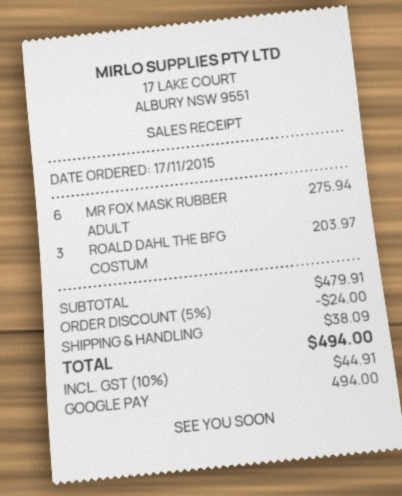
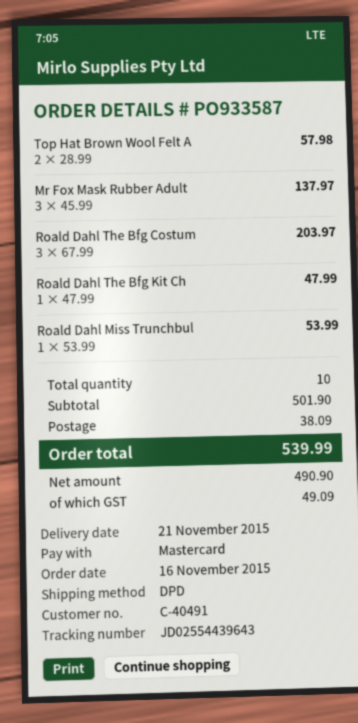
order date: 2015-11-17 -> 2015-11-16
payment method: Google Pay -> Mastercard
MR FOX MASK RUBBER ADULT: 6 for 275.94 -> 3 for 137.97
Top Hat Brown Wool Felt A: none -> 2 for 57.98
Roald Dahl The Bfg Kit Ch: none -> 1 for 47.99
Roald Dahl Miss Trunchbul: none -> 1 for 53.99
subtotal: 479.91 -> 501.90
discount: 5% = 24.00 -> none
tax: 44.91 -> 49.09
total: 494.00 -> 539.99

